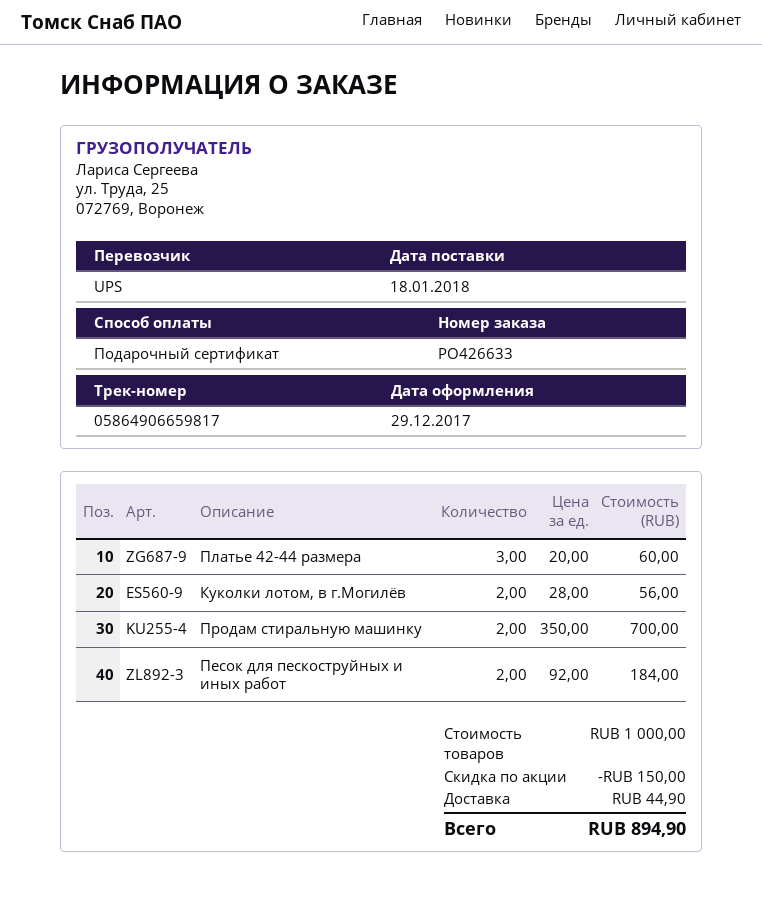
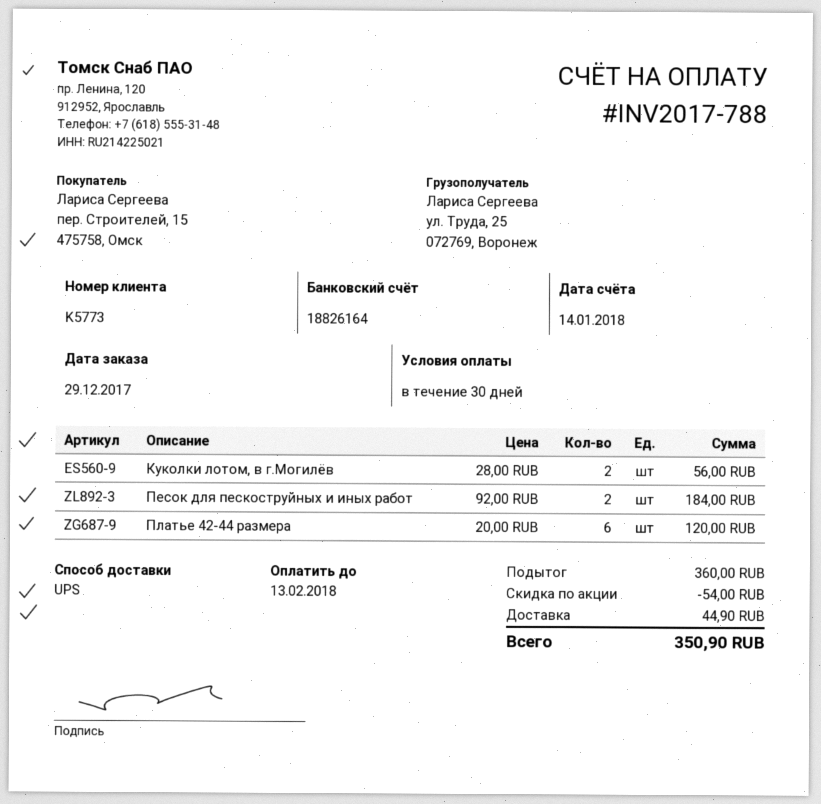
Платье 42-44 размера: 3 x 20.00 = 60.00 -> 6 x 20.00 = 120.00
Продам стиральную машинку: 2 x 350.00 = 700.00 -> none
subtotal: 1000.00 -> 360.00
discount: 150.00 -> 54.00
total: 894.90 -> 350.90

